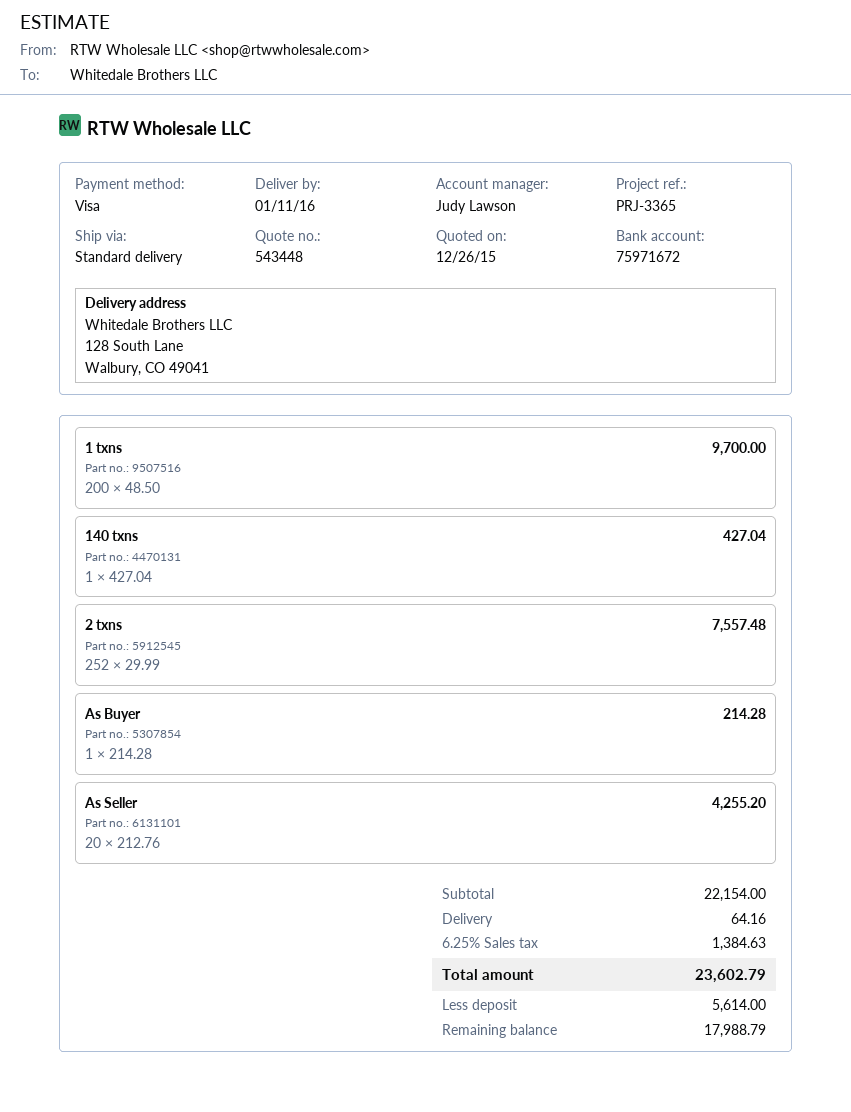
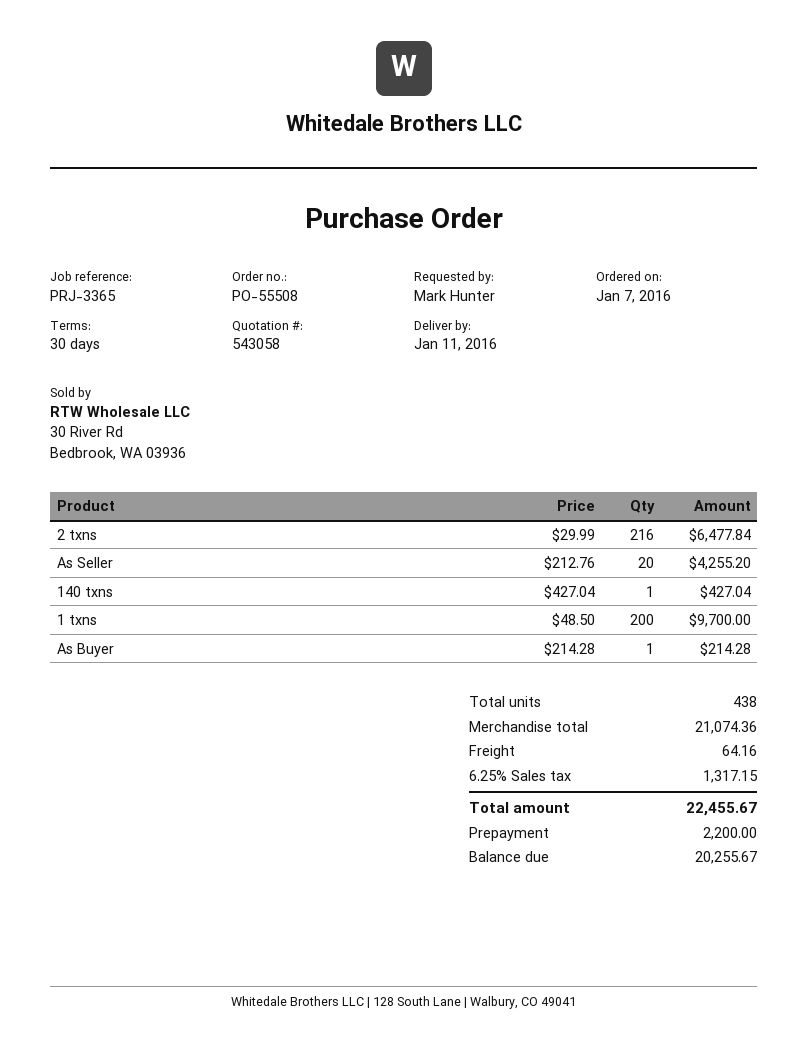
quote number: 543448 -> 543058
2 txns: 252 x 29.99 = 7557.48 -> 216 x 29.99 = 6477.84
subtotal: 22154.00 -> 21074.36
tax: 6.25% = 1384.63 -> 6.25% = 1317.15
total: 23602.79 -> 22455.67
deposit: 5614.00 -> 2200.00
balance: 17988.79 -> 20255.67

